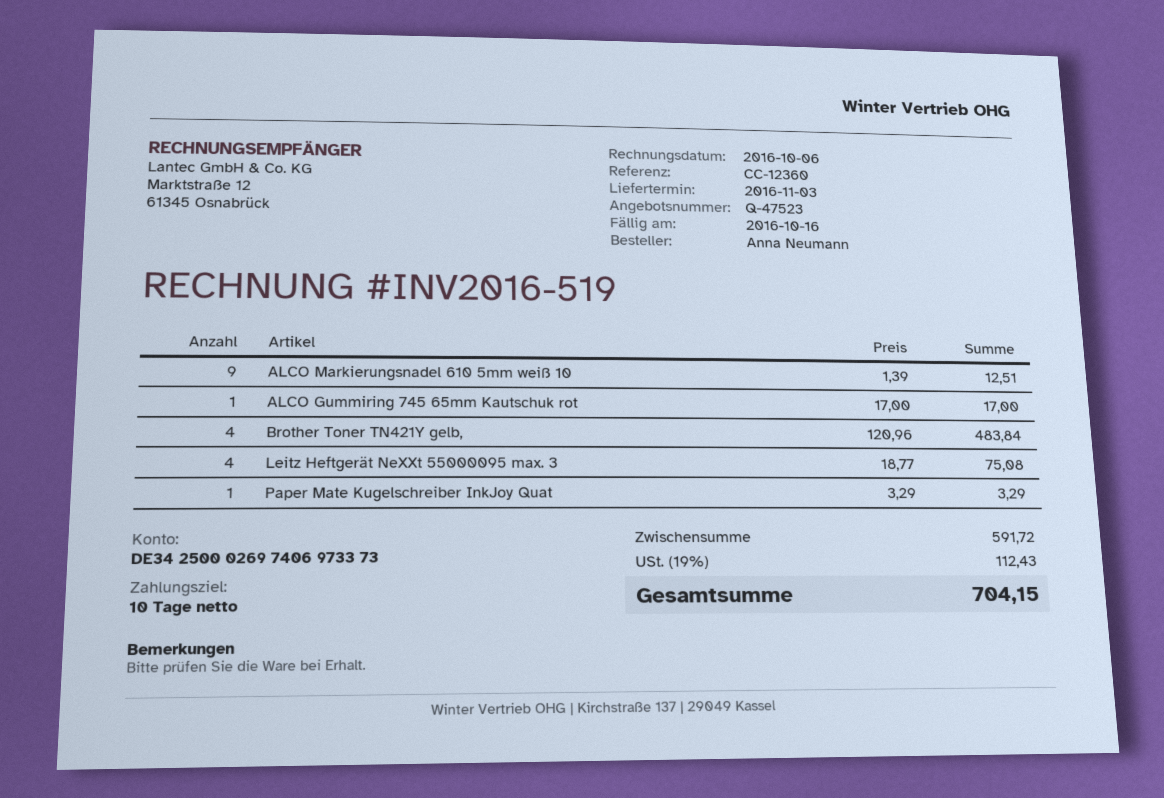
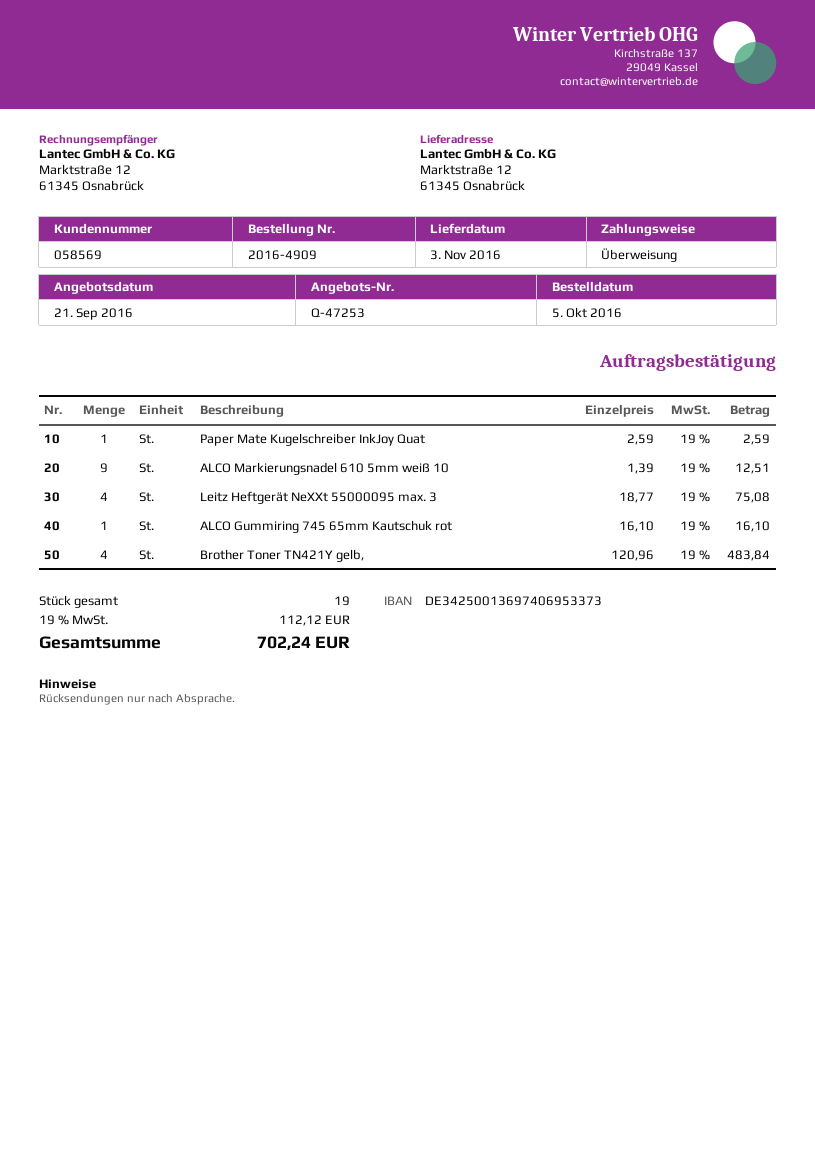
quote number: Q-47523 -> Q-47253
bank account: DE34250002697406973373 -> DE34250013697406953373
ALCO Gummiring 745 65mm Kautschuk rot: 1 x 17.00 = 17.00 -> 1 x 16.10 = 16.10
Paper Mate Kugelschreiber InkJoy Quat: 1 x 3.29 = 3.29 -> 1 x 2.59 = 2.59
tax: 19% = 112.43 -> 19% = 112.12
total: 704.15 -> 702.24

